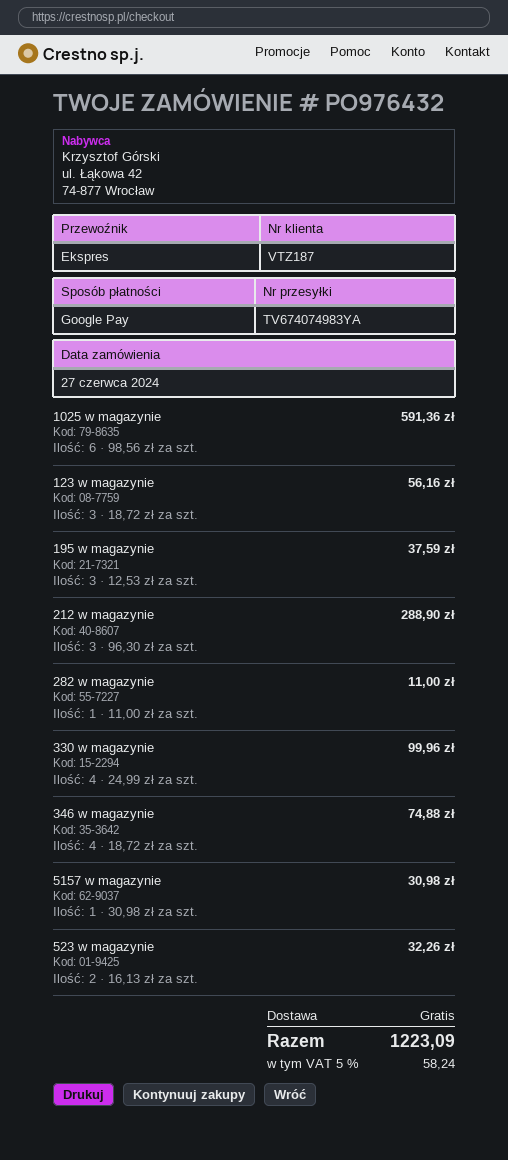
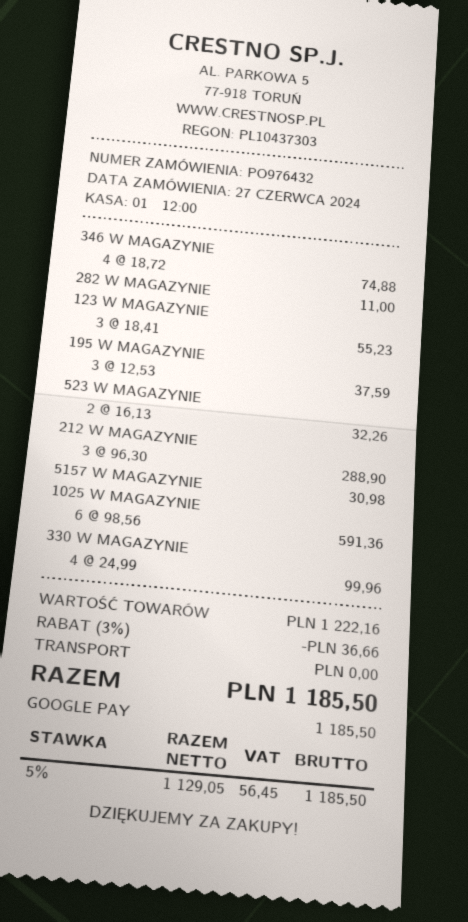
123 w magazynie: 3 x 18.72 = 56.16 -> 3 x 18.41 = 55.23
discount: none -> 3% = 36.66
tax: 5% = 58.24 -> 5% = 56.45
total: 1223.09 -> 1185.50

